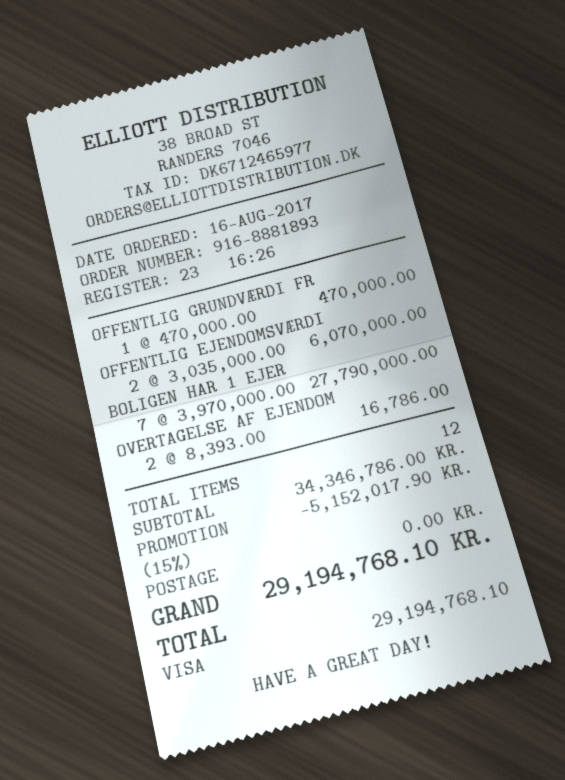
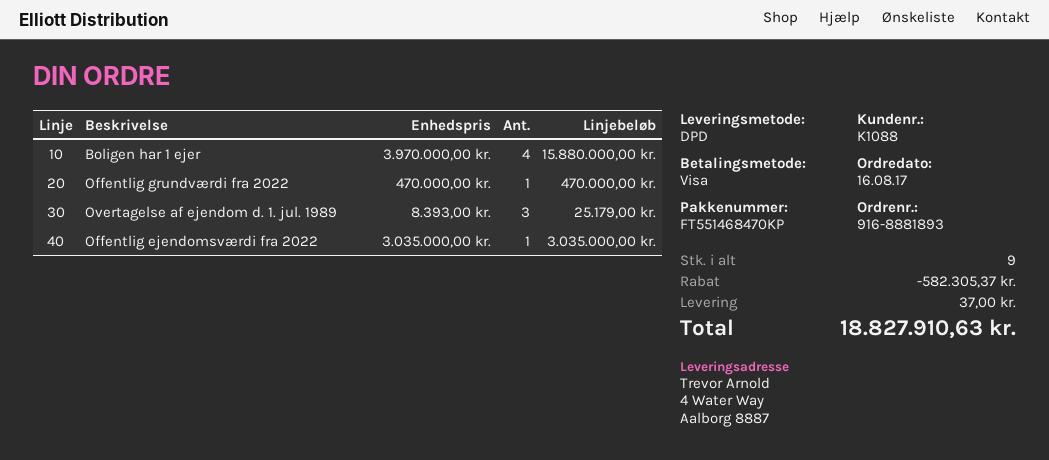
OFFENTLIG EJENDOMSVÆRDI: 2 x 3035000.00 = 6070000.00 -> 1 x 3035000.00 = 3035000.00
BOLIGEN HAR 1 EJER: 7 x 3970000.00 = 27790000.00 -> 4 x 3970000.00 = 15880000.00
OVERTAGELSE AF EJENDOM: 2 x 8393.00 = 16786.00 -> 3 x 8393.00 = 25179.00
total quantity: 12 -> 9
discount: 5152017.90 -> 582305.37
shipping: 0.00 -> 37.00
total: 29194768.10 -> 18827910.63

